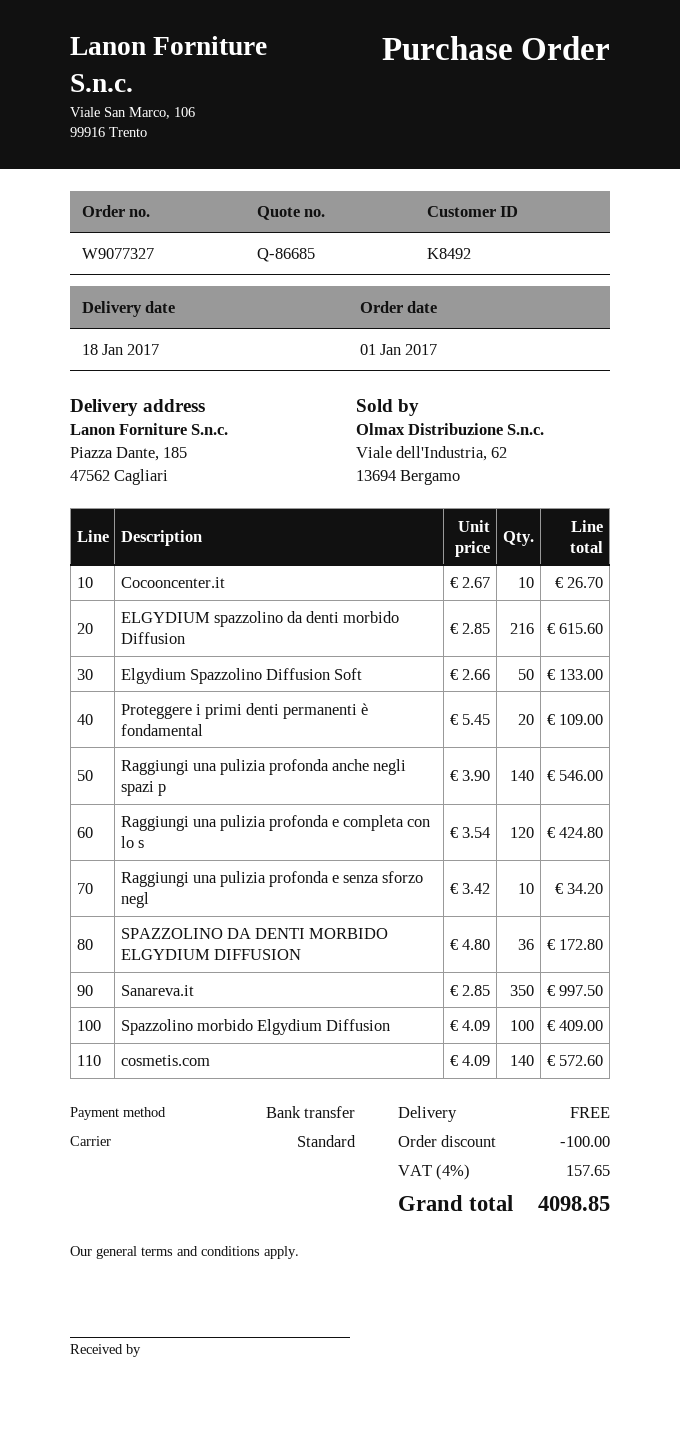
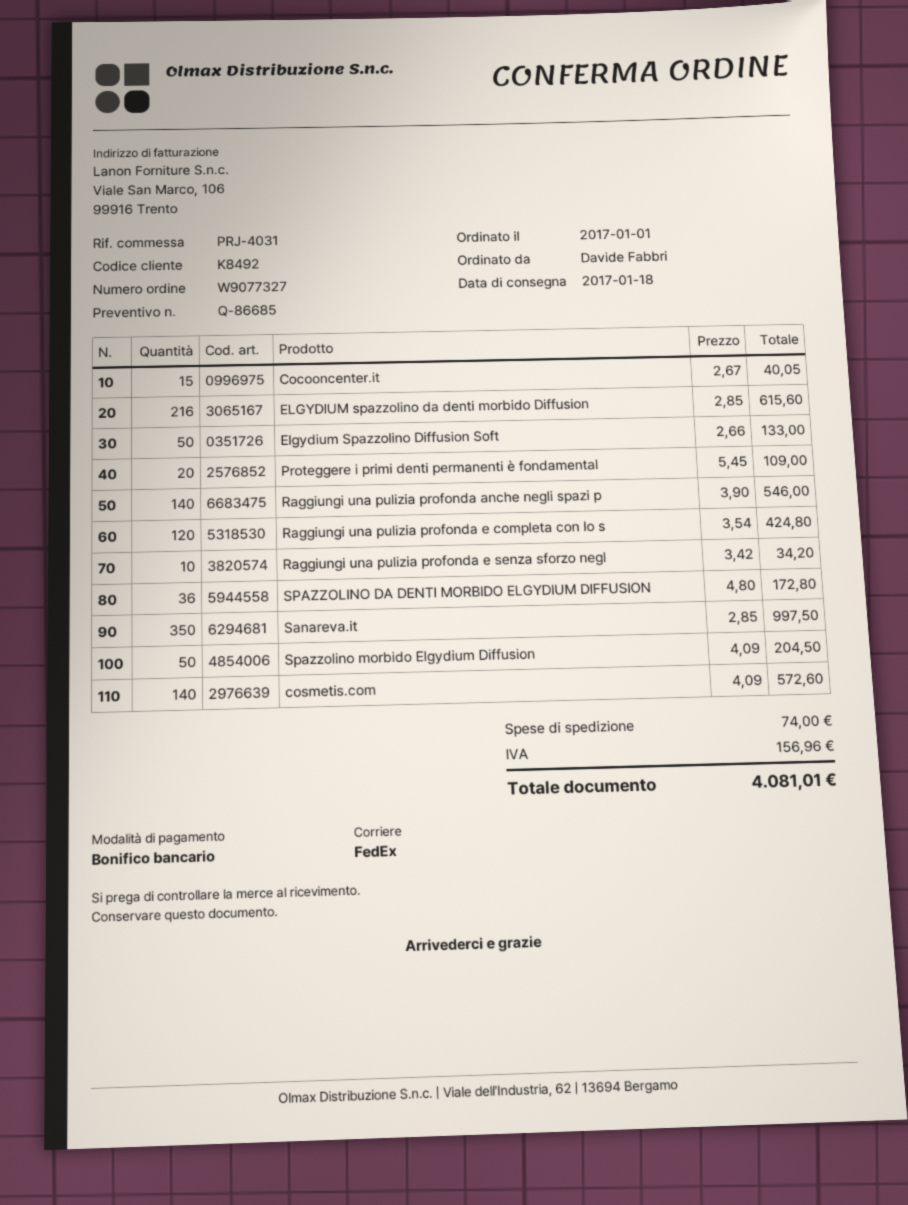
shipping method: standard -> FedEx
Cocooncenter.it: 10 x 2.67 = 26.70 -> 15 x 2.67 = 40.05
Spazzolino morbido Elgydium Diffusion: 100 x 4.09 = 409.00 -> 50 x 4.09 = 204.50
discount: 100.00 -> none
shipping: 0.00 -> 74.00
tax: 157.65 -> 156.96
total: 4098.85 -> 4081.01

